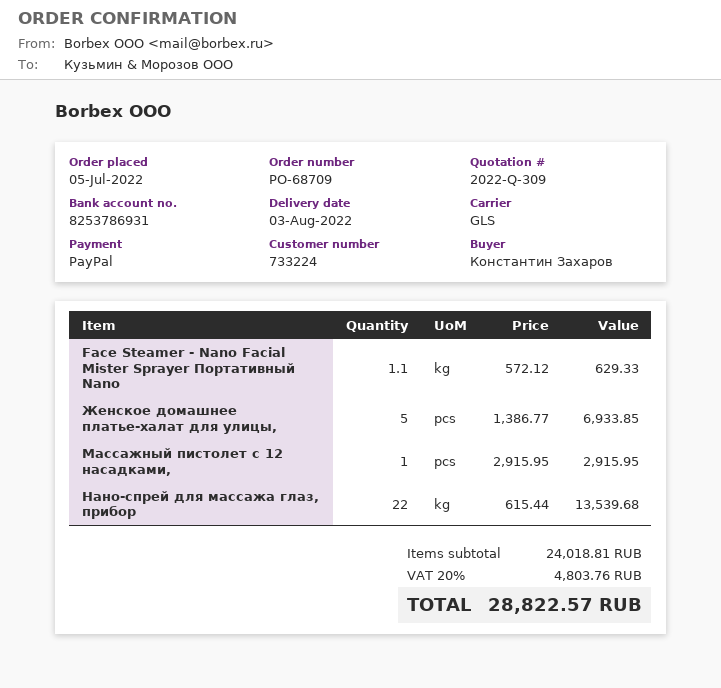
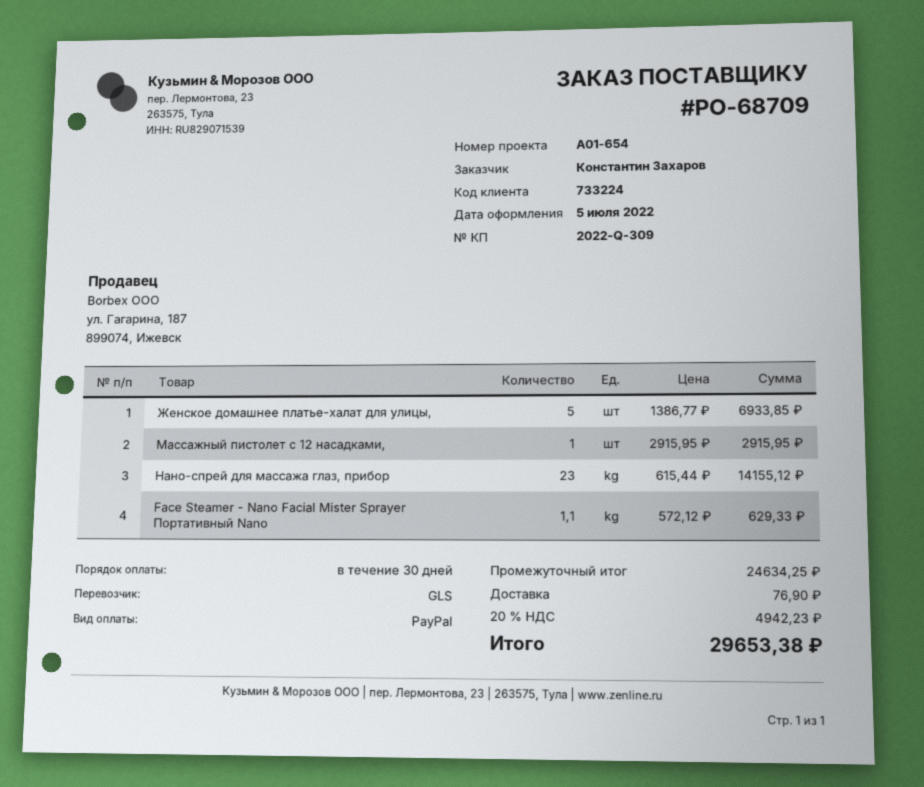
Нано-спрей для массажа глаз, прибор: 22 x 615.44 = 13539.68 -> 23 x 615.44 = 14155.12
subtotal: 24018.81 -> 24634.25
shipping: none -> 76.90
tax: 20% = 4803.76 -> 20% = 4942.23
total: 28822.57 -> 29653.38

